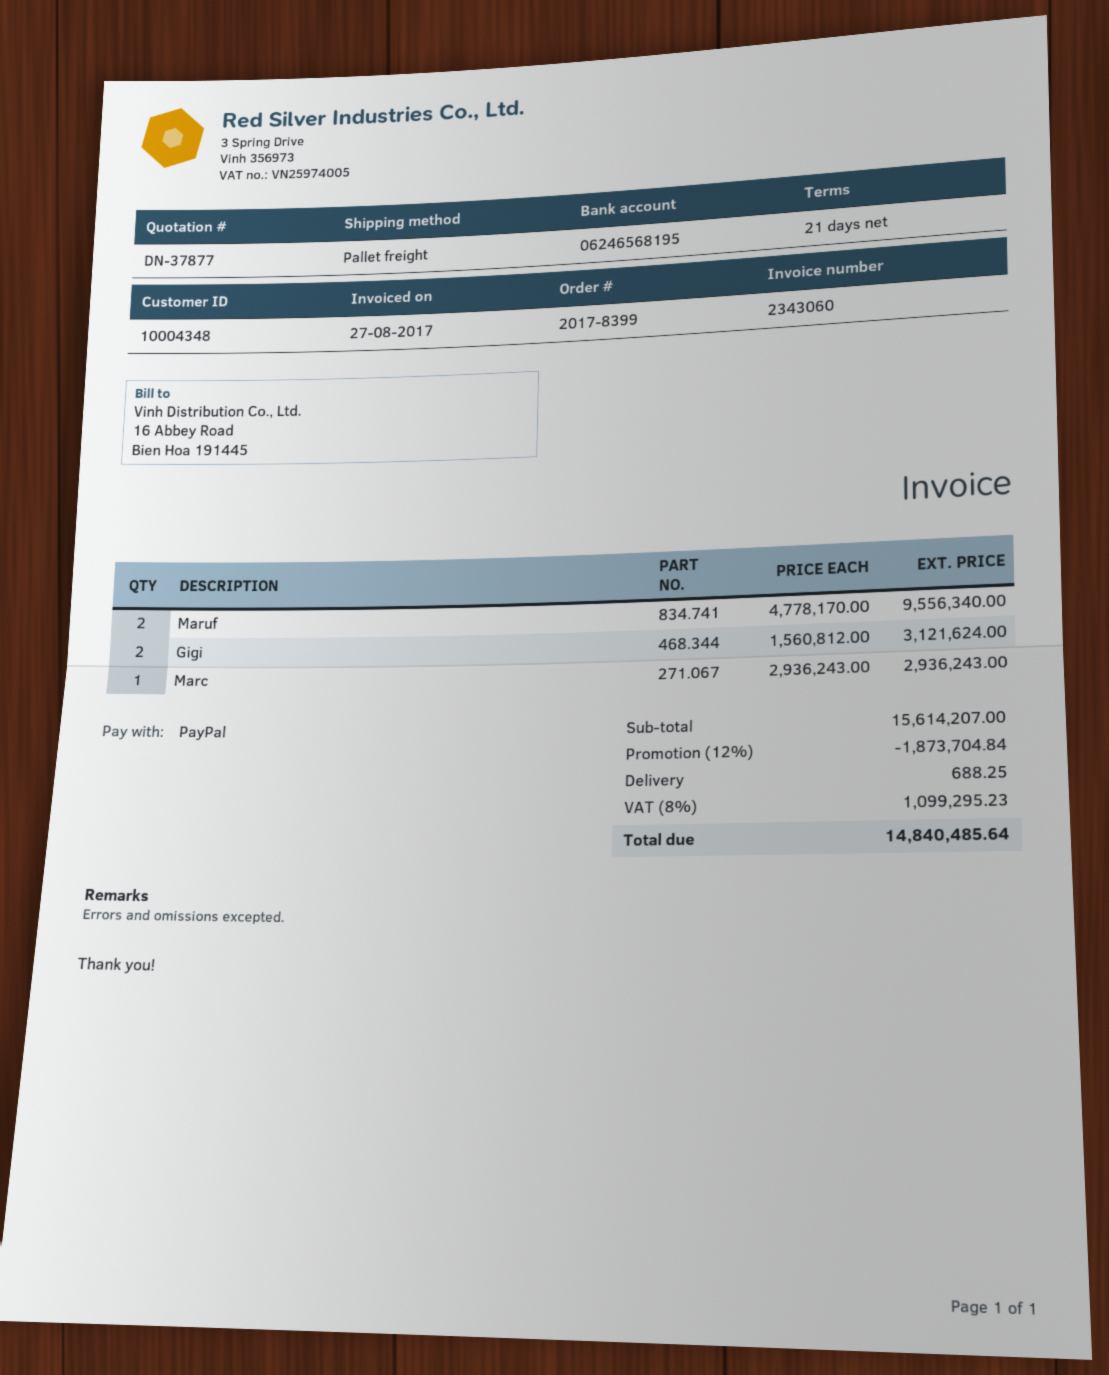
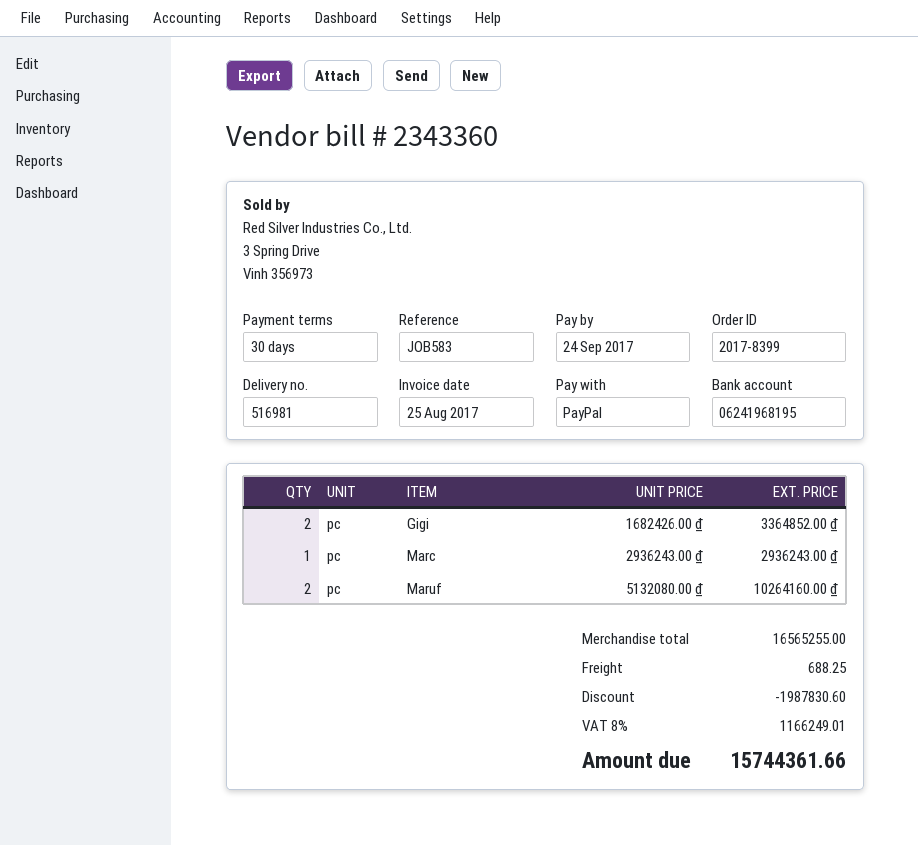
invoice number: 2343060 -> 2343360
invoice date: 2017-08-27 -> 2017-08-25
payment terms: 21 days -> 30 days
bank account: 06246568195 -> 06241968195
Maruf: 2 x 4778170.00 = 9556340.00 -> 2 x 5132080.00 = 10264160.00
Gigi: 2 x 1560812.00 = 3121624.00 -> 2 x 1682426.00 = 3364852.00
subtotal: 15614207.00 -> 16565255.00
discount: 1873704.84 -> 1987830.60
tax: 8% = 1099295.23 -> 8% = 1166249.01
total: 14840485.64 -> 15744361.66

